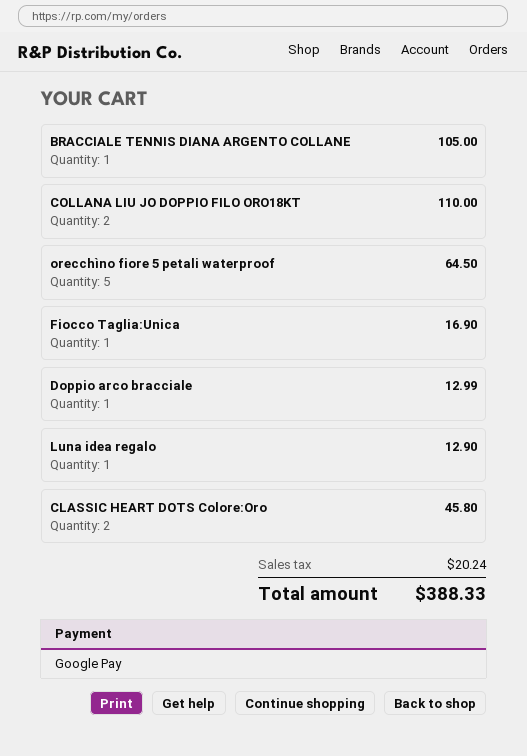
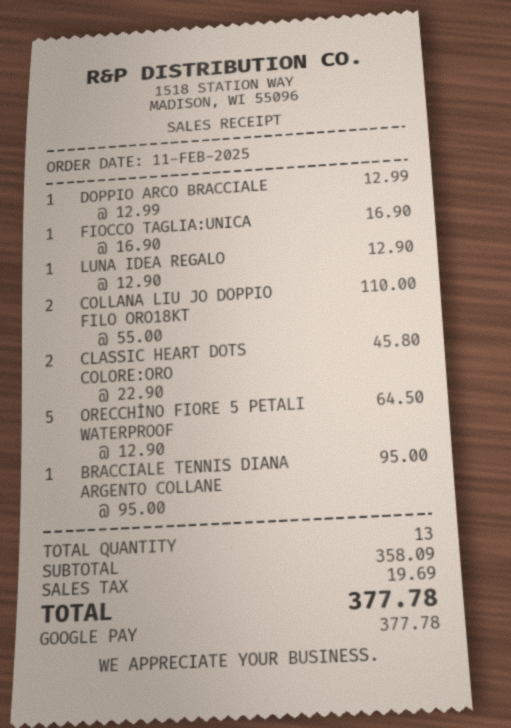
BRACCIALE TENNIS DIANA ARGENTO COLLANE: 1 for 105.00 -> 1 for 95.00
tax: 20.24 -> 19.69
total: 388.33 -> 377.78

